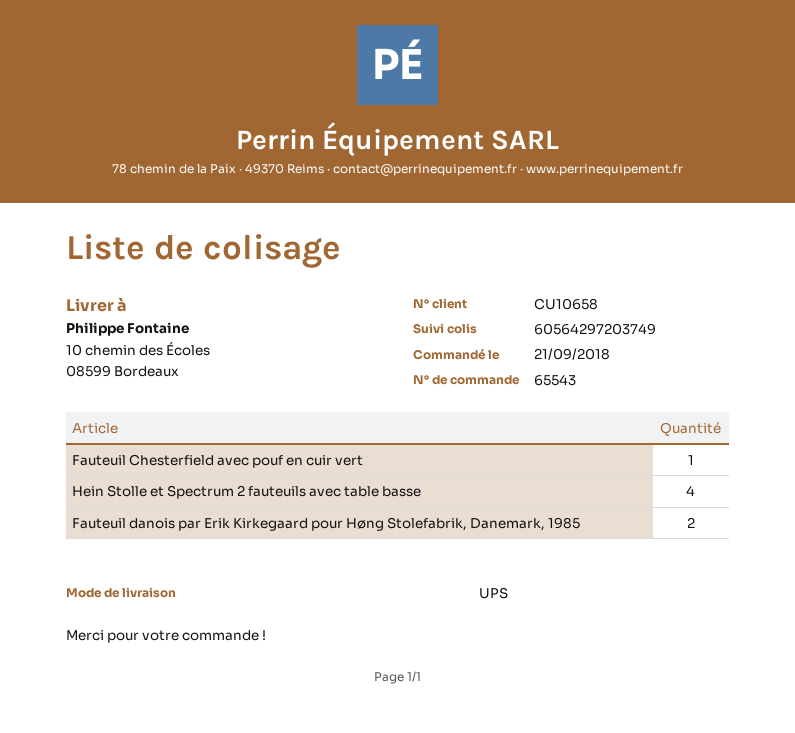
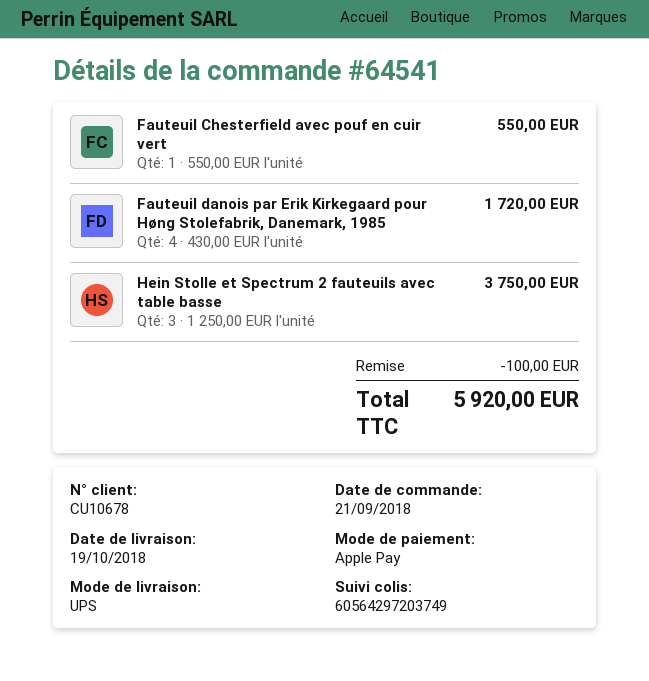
order number: 65543 -> 64541
customer number: CU10658 -> CU10678
Hein Stolle et Spectrum 2 fauteuils avec table basse: 4 -> 3
Fauteuil danois par Erik Kirkegaard pour Høng Stolefabrik, Danemark, 1985: 2 -> 4

